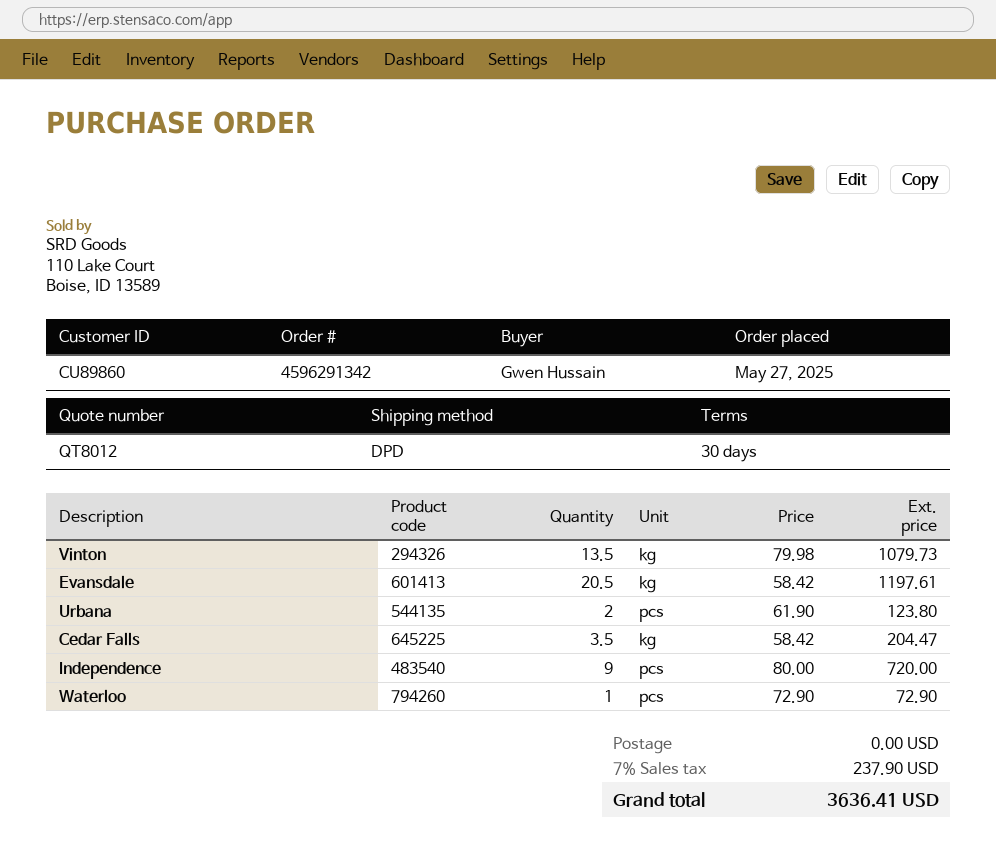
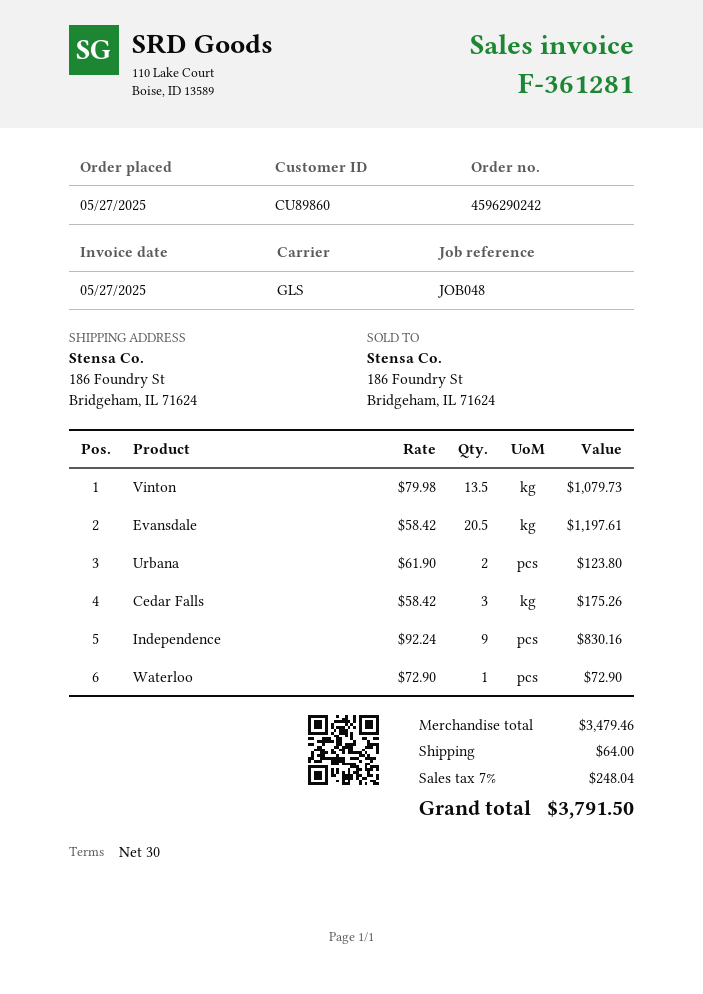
order number: 4596291342 -> 4596290242
shipping method: DPD -> GLS
Cedar Falls: 3.5 x 58.42 = 204.47 -> 3 x 58.42 = 175.26
Independence: 9 x 80.00 = 720.00 -> 9 x 92.24 = 830.16
shipping: 0.00 -> 64.00
tax: 7% = 237.90 -> 7% = 248.04
total: 3636.41 -> 3791.50

